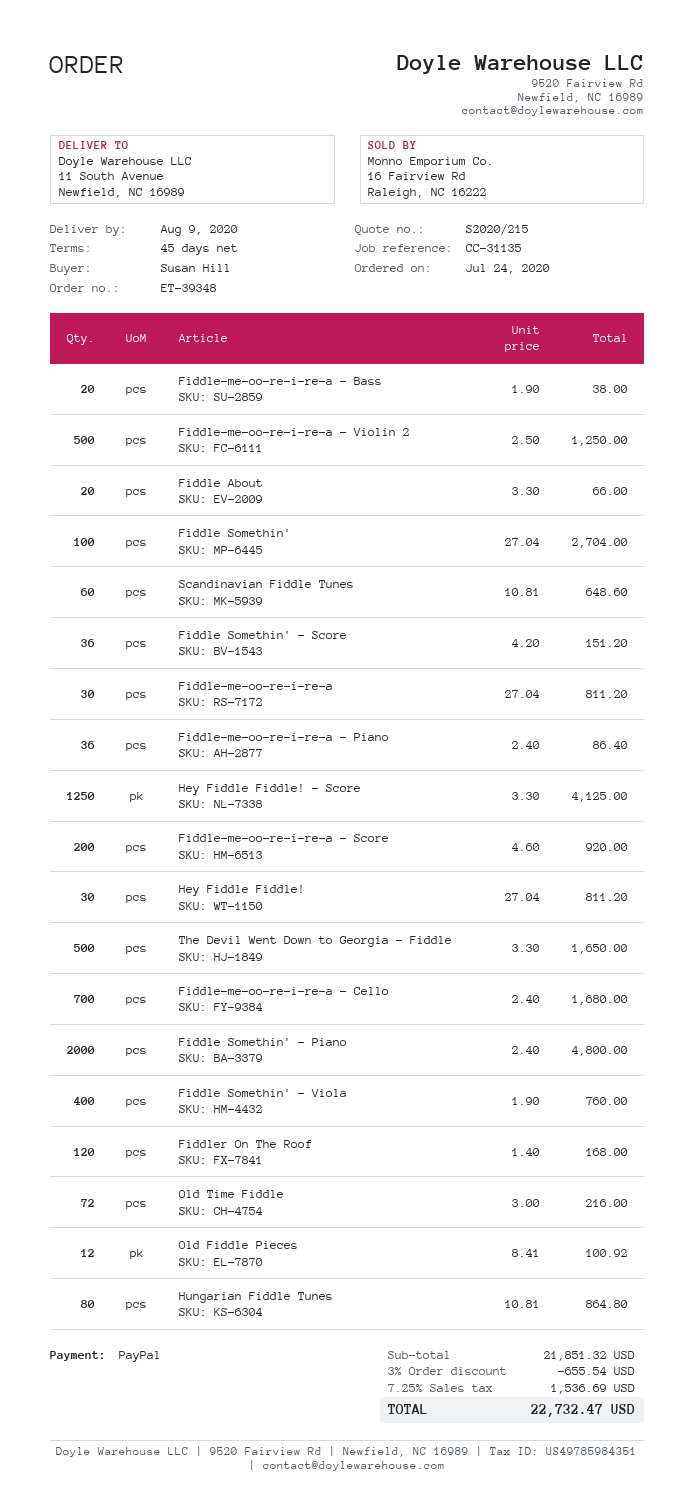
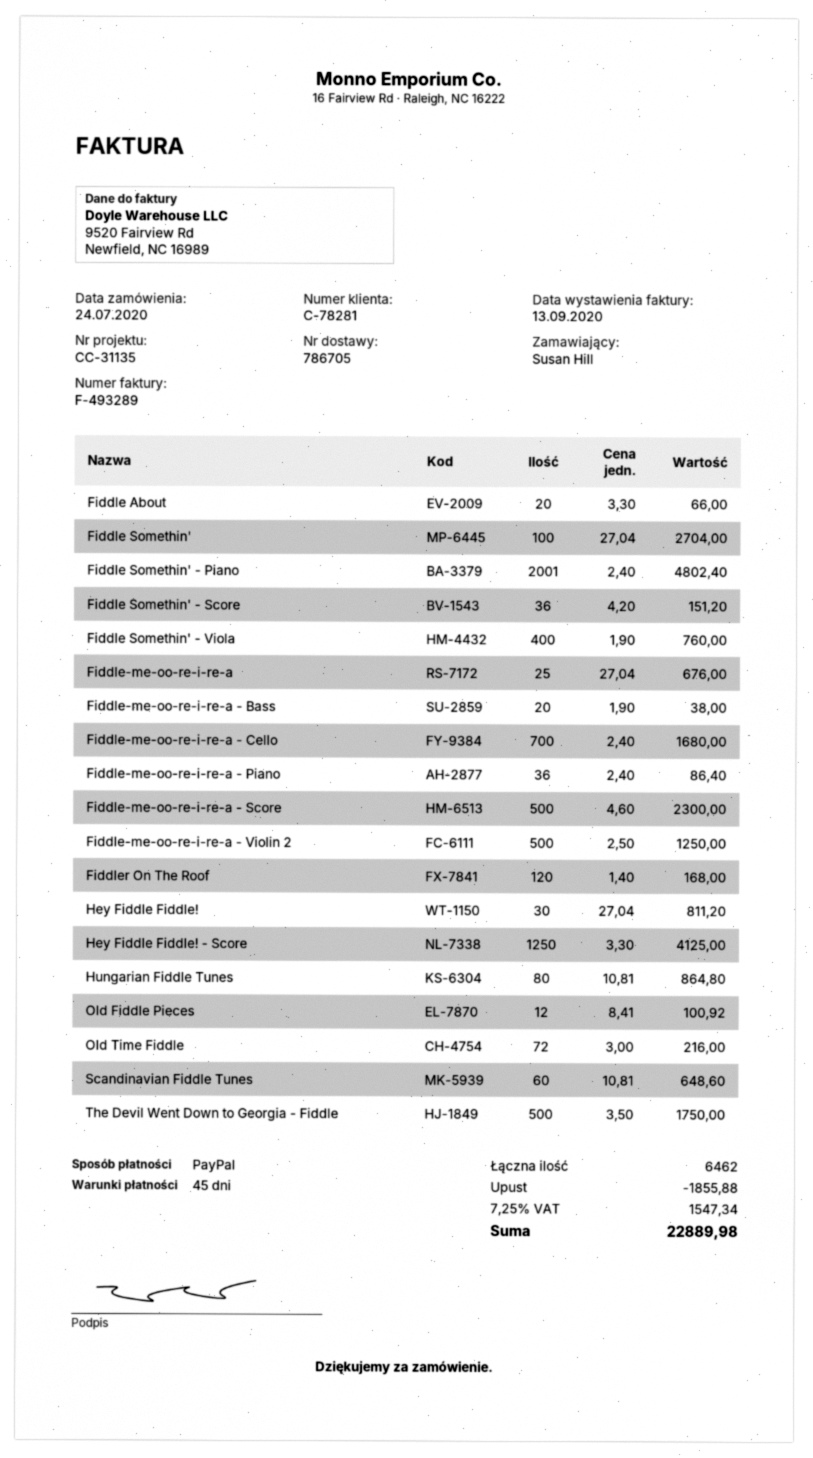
Fiddle-me-oo-re-i-re-a: 30 x 27.04 = 811.20 -> 25 x 27.04 = 676.00
Fiddle-me-oo-re-i-re-a - Score: 200 x 4.60 = 920.00 -> 500 x 4.60 = 2300.00
The Devil Went Down to Georgia - Fiddle: 500 x 3.30 = 1650.00 -> 500 x 3.50 = 1750.00
Fiddle Somethin' - Piano: 2000 x 2.40 = 4800.00 -> 2001 x 2.40 = 4802.40
discount: 655.54 -> 1855.88
tax: 7.25% = 1536.69 -> 7.25% = 1547.34
total: 22732.47 -> 22889.98

